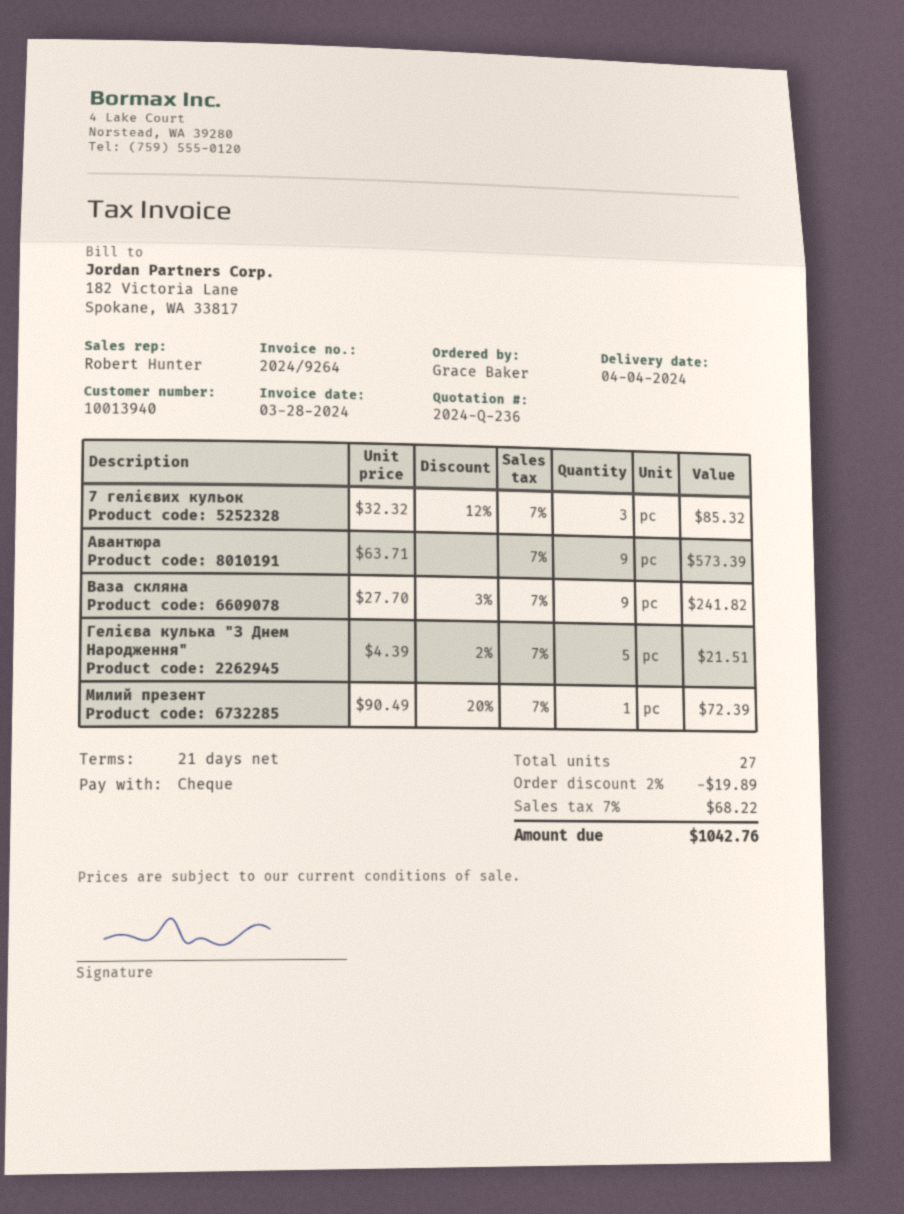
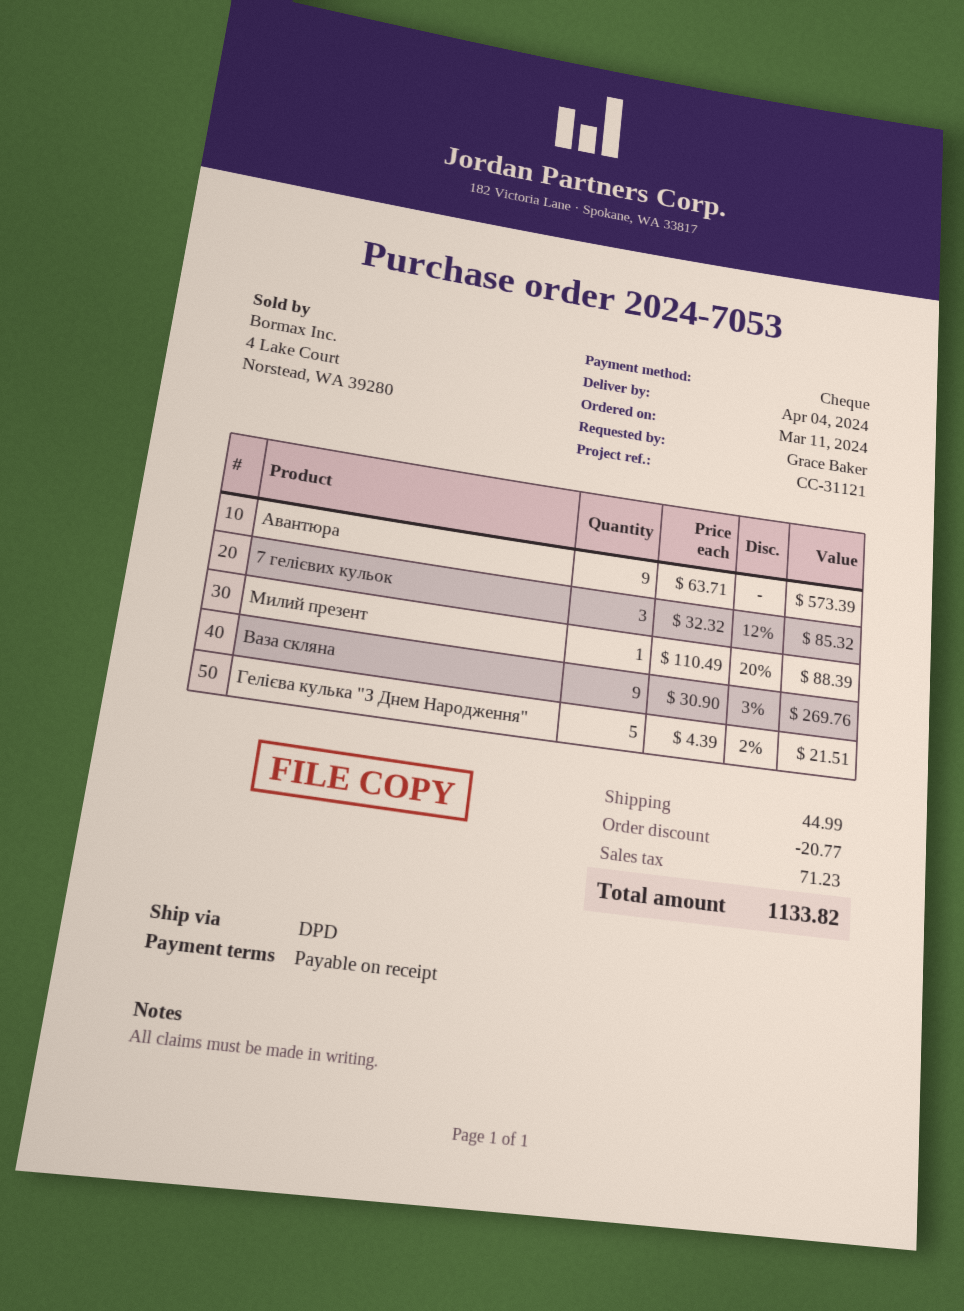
payment terms: 21 days -> on receipt
Ваза скляна: 9 x 27.70 - 3% = 241.82 -> 9 x 30.90 - 3% = 269.76
Милий презент: 1 x 90.49 - 20% = 72.39 -> 1 x 110.49 - 20% = 88.39
discount: 19.89 -> 20.77
shipping: none -> 44.99
tax: 68.22 -> 71.23
total: 1042.76 -> 1133.82

